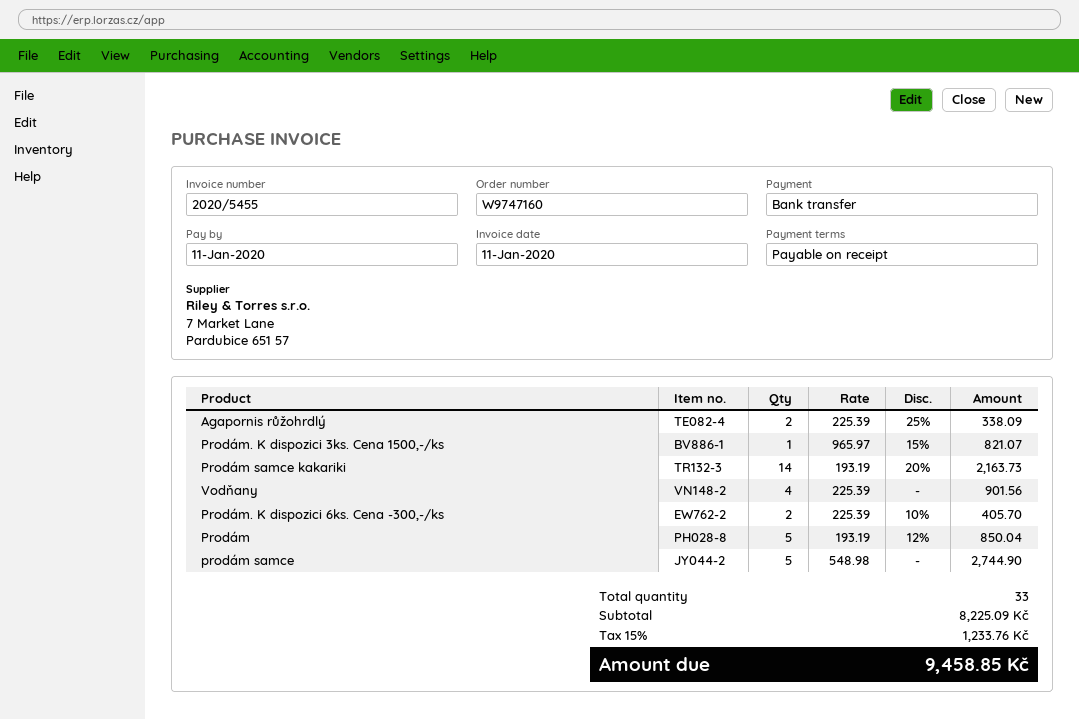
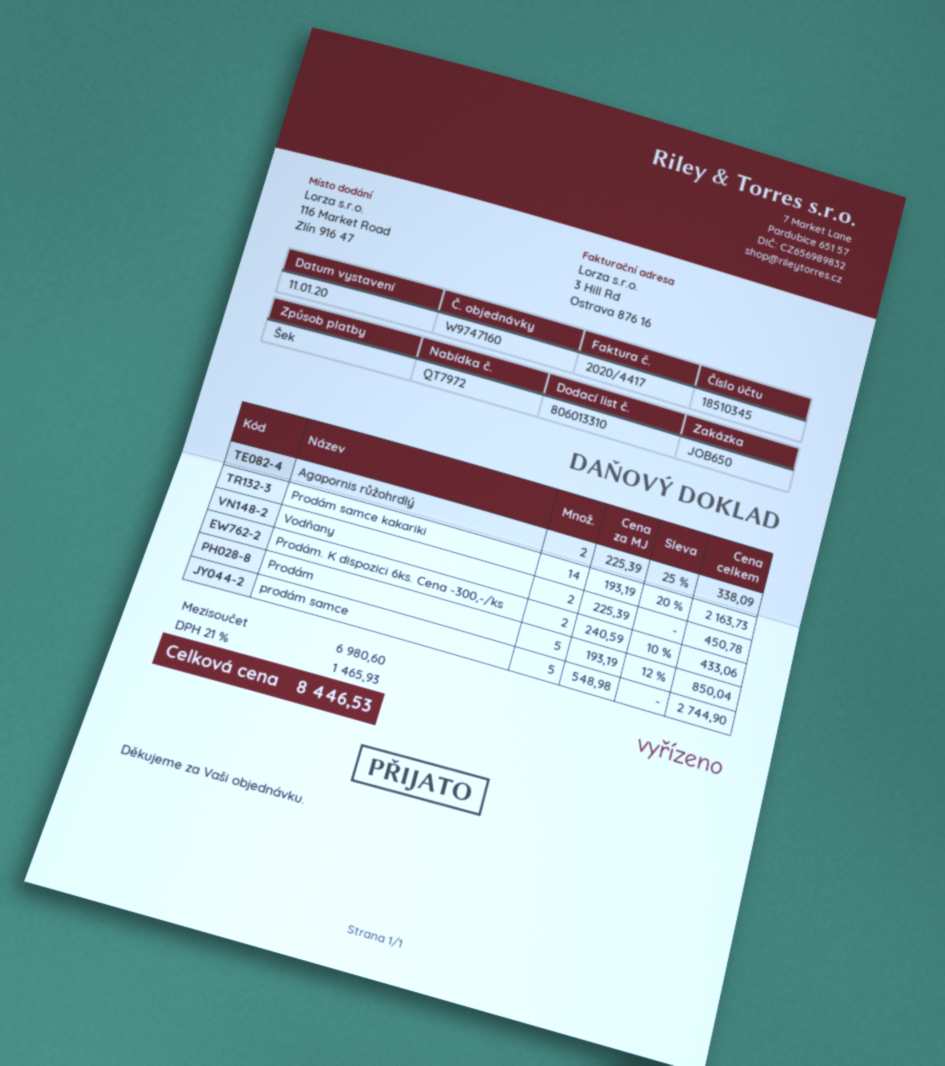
invoice number: 2020/5455 -> 2020/4417
payment method: bank transfer -> cheque
Prodám. K dispozici 3ks. Cena 1500,-/ks: 1 x 965.97 - 15% = 821.07 -> none
Vodňany: 4 x 225.39 = 901.56 -> 2 x 225.39 = 450.78
Prodám. K dispozici 6ks. Cena -300,-/ks: 2 x 225.39 - 10% = 405.70 -> 2 x 240.59 - 10% = 433.06
subtotal: 8225.09 -> 6980.60
tax: 15% = 1233.76 -> 21% = 1465.93
total: 9458.85 -> 8446.53

